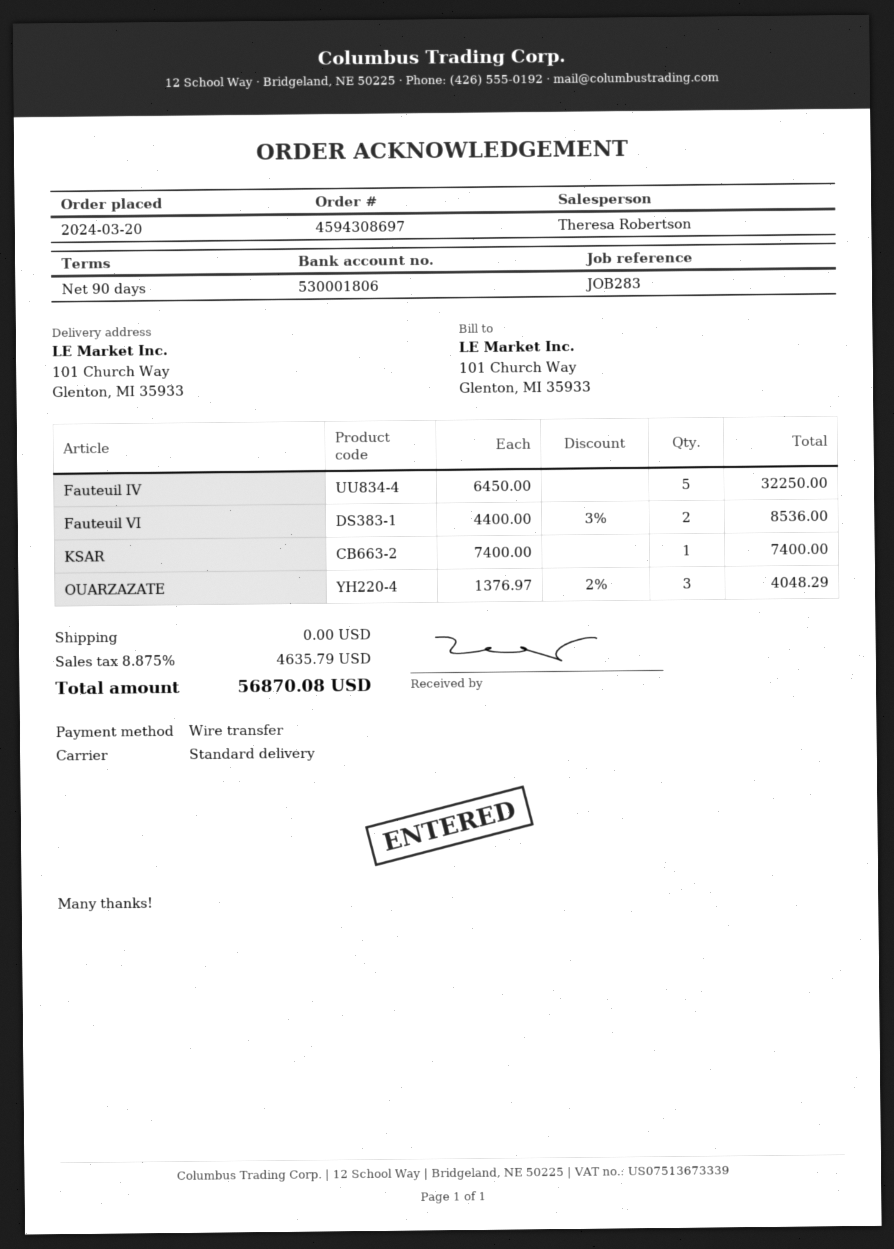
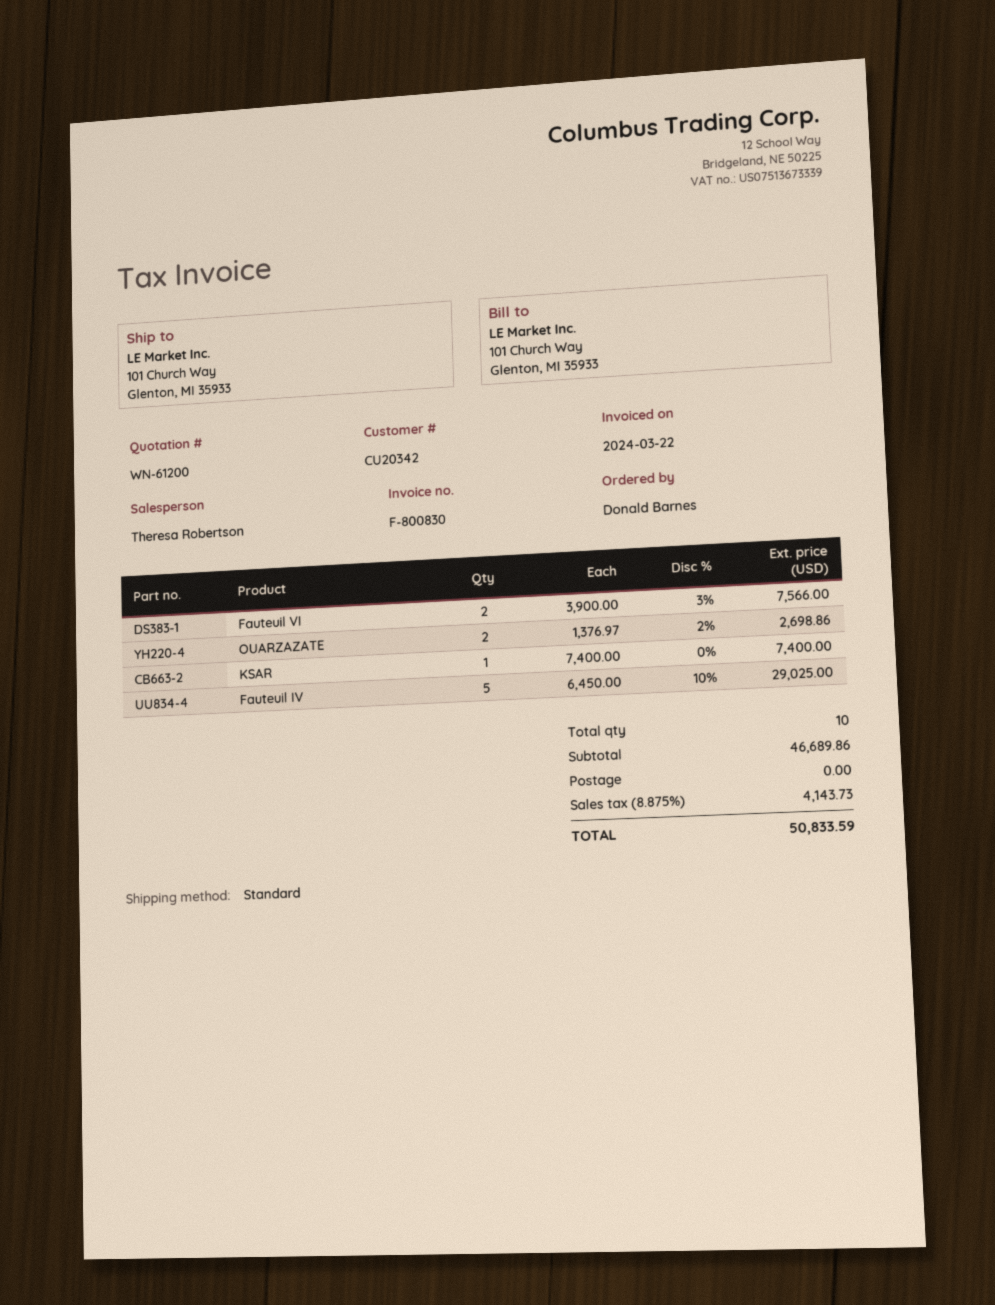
Fauteuil IV: 5 x 6450.00 = 32250.00 -> 5 x 6450.00 - 10% = 29025.00
Fauteuil VI: 2 x 4400.00 - 3% = 8536.00 -> 2 x 3900.00 - 3% = 7566.00
OUARZAZATE: 3 x 1376.97 - 2% = 4048.29 -> 2 x 1376.97 - 2% = 2698.86
tax: 8.875% = 4635.79 -> 8.875% = 4143.73
total: 56870.08 -> 50833.59

